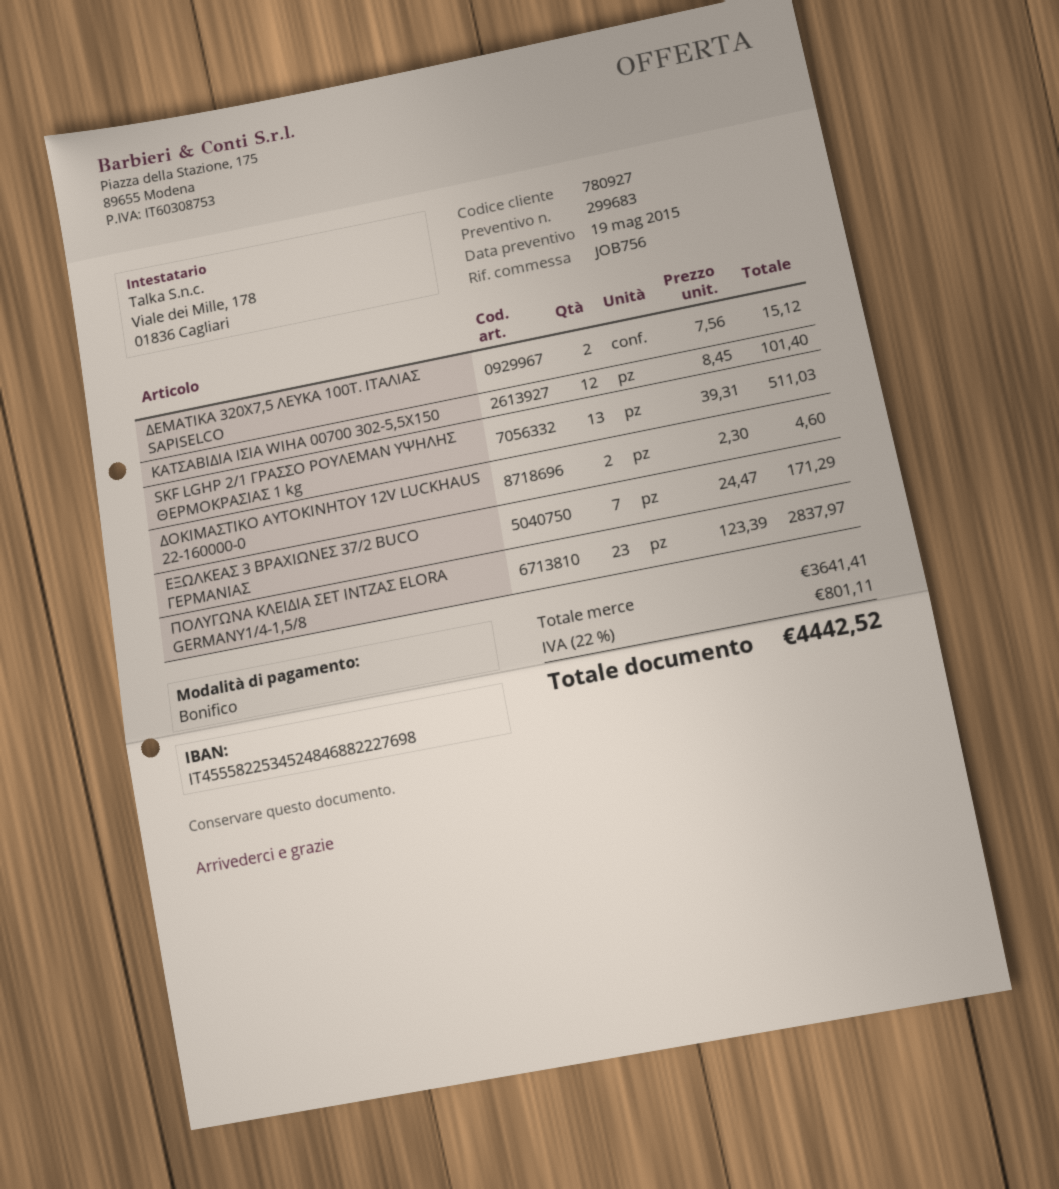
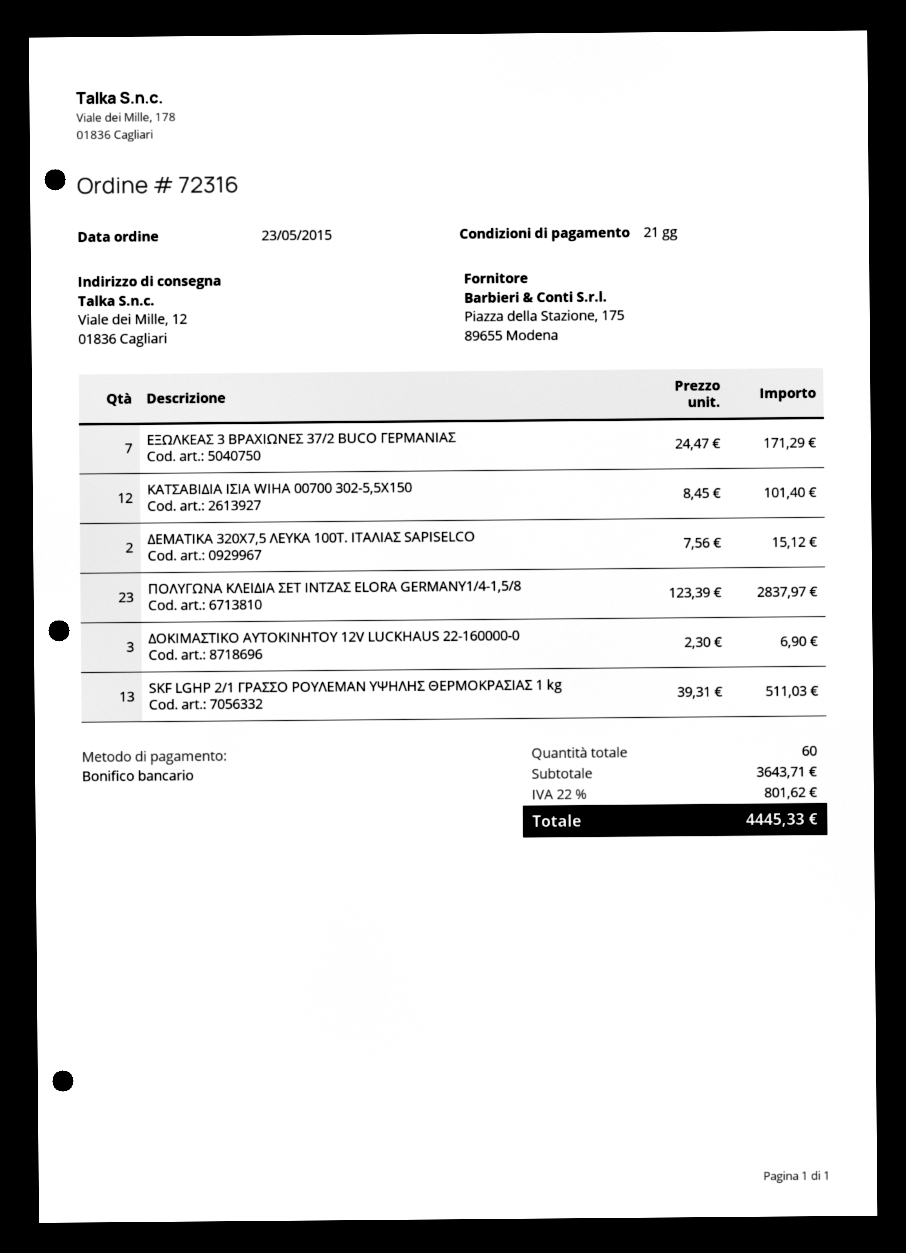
ΔΟΚΙΜΑΣΤΙΚΟ ΑΥΤΟΚΙΝΗΤΟΥ 12V LUCKHAUS 22-160000-0: 2 x 2.30 = 4.60 -> 3 x 2.30 = 6.90
subtotal: 3641.41 -> 3643.71
tax: 22% = 801.11 -> 22% = 801.62
total: 4442.52 -> 4445.33

